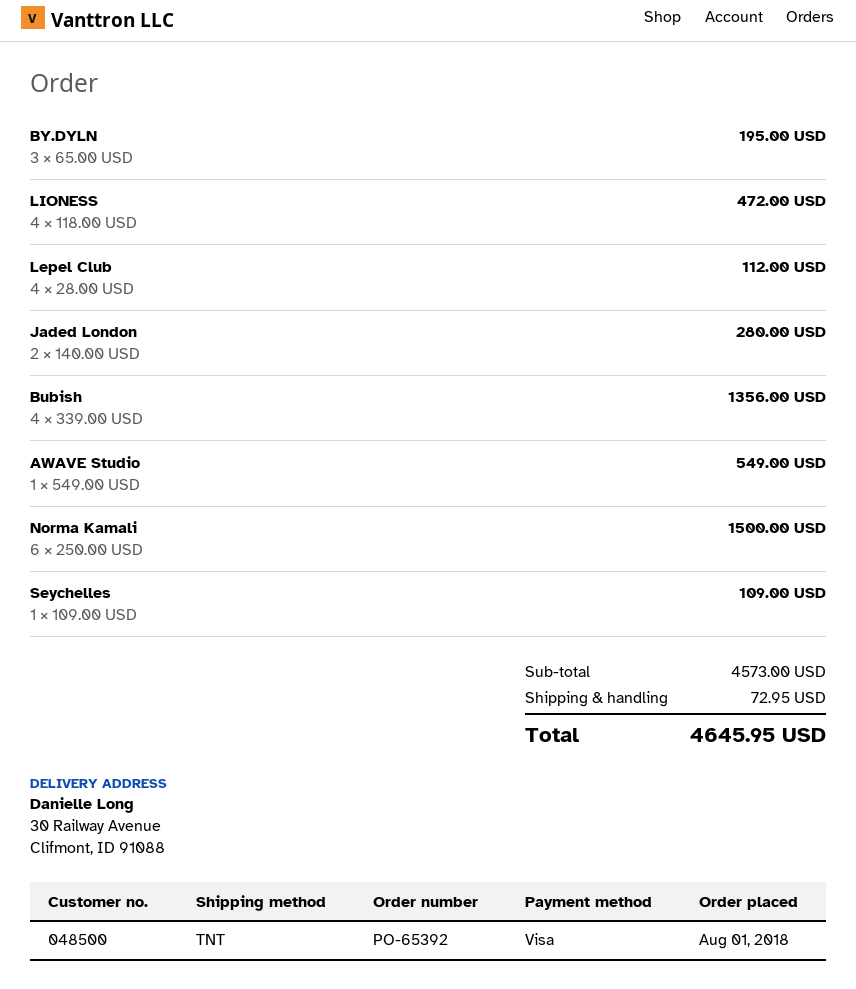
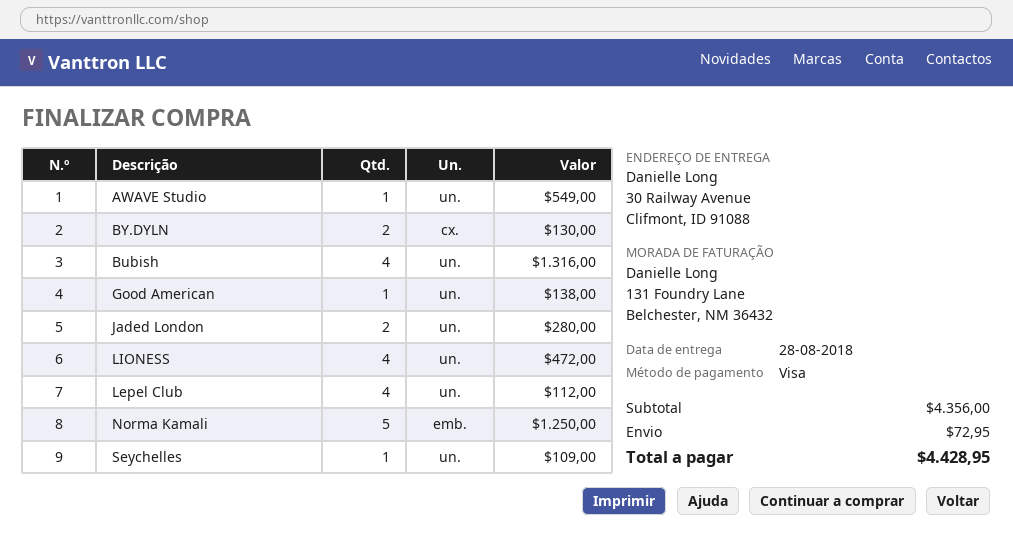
BY.DYLN: 3 for 195.00 -> 2 for 130.00
Bubish: 4 for 1356.00 -> 4 for 1316.00
Norma Kamali: 6 for 1500.00 -> 5 for 1250.00
Good American: none -> 1 for 138.00
subtotal: 4573.00 -> 4356.00
total: 4645.95 -> 4428.95

